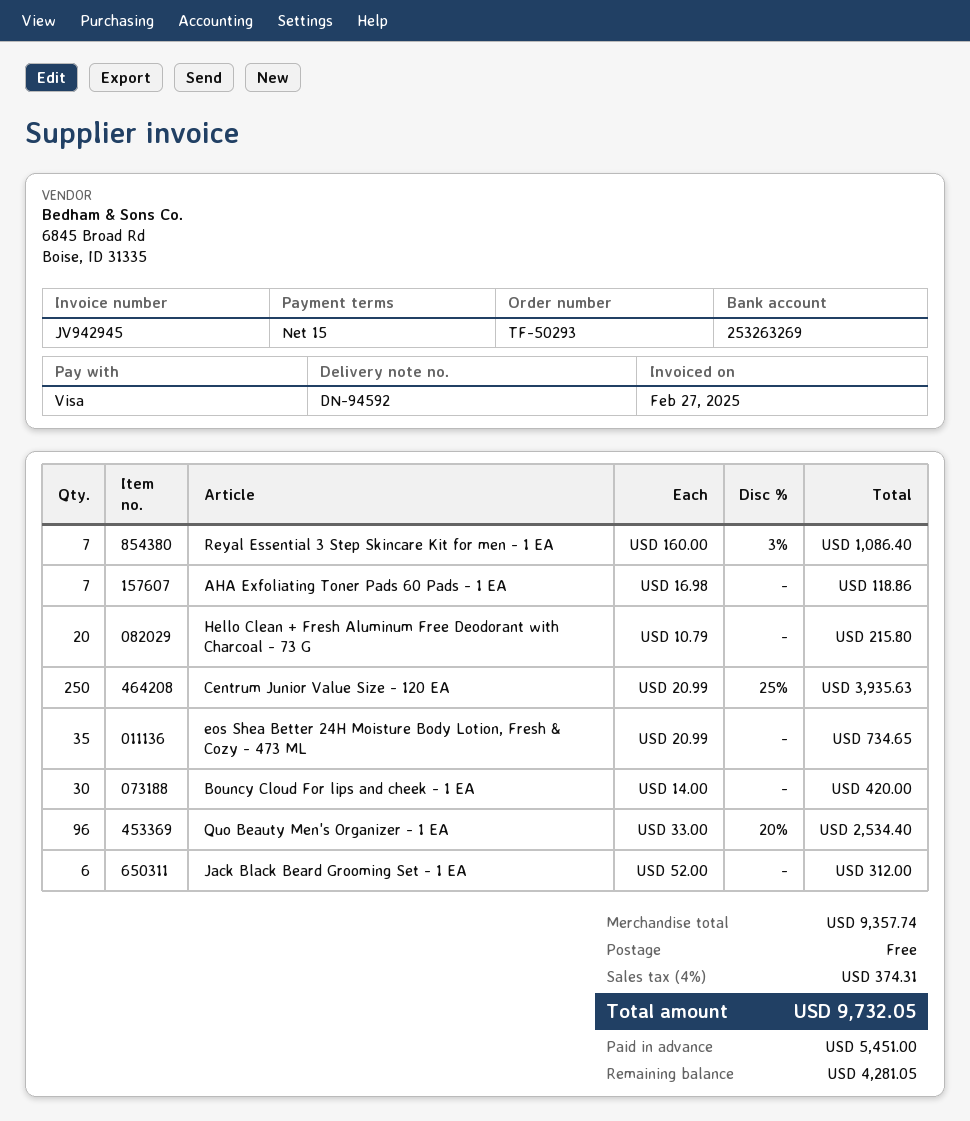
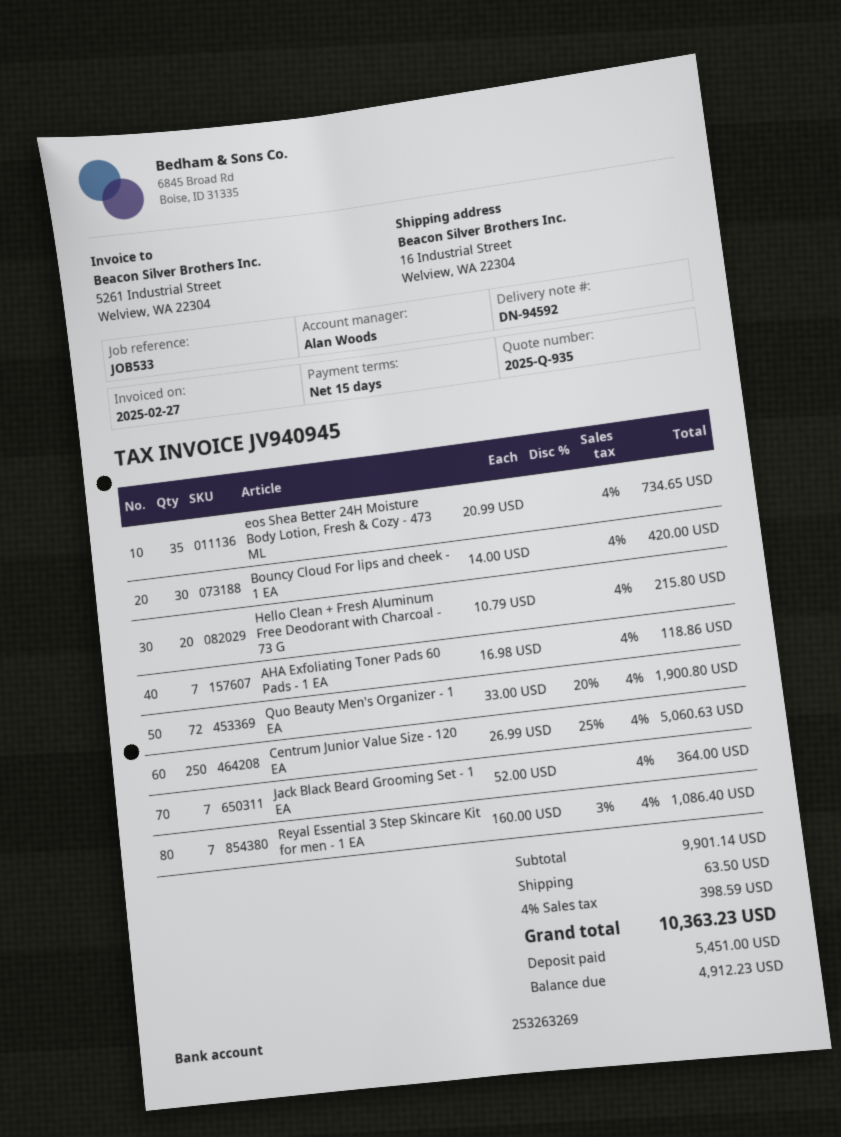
invoice number: JV942945 -> JV940945
Centrum Junior Value Size - 120 EA: 250 x 20.99 - 25% = 3935.63 -> 250 x 26.99 - 25% = 5060.63
Quo Beauty Men's Organizer - 1 EA: 96 x 33.00 - 20% = 2534.40 -> 72 x 33.00 - 20% = 1900.80
Jack Black Beard Grooming Set - 1 EA: 6 x 52.00 = 312.00 -> 7 x 52.00 = 364.00
subtotal: 9357.74 -> 9901.14
shipping: 0.00 -> 63.50
tax: 4% = 374.31 -> 4% = 398.59
total: 9732.05 -> 10363.23
balance: 4281.05 -> 4912.23

